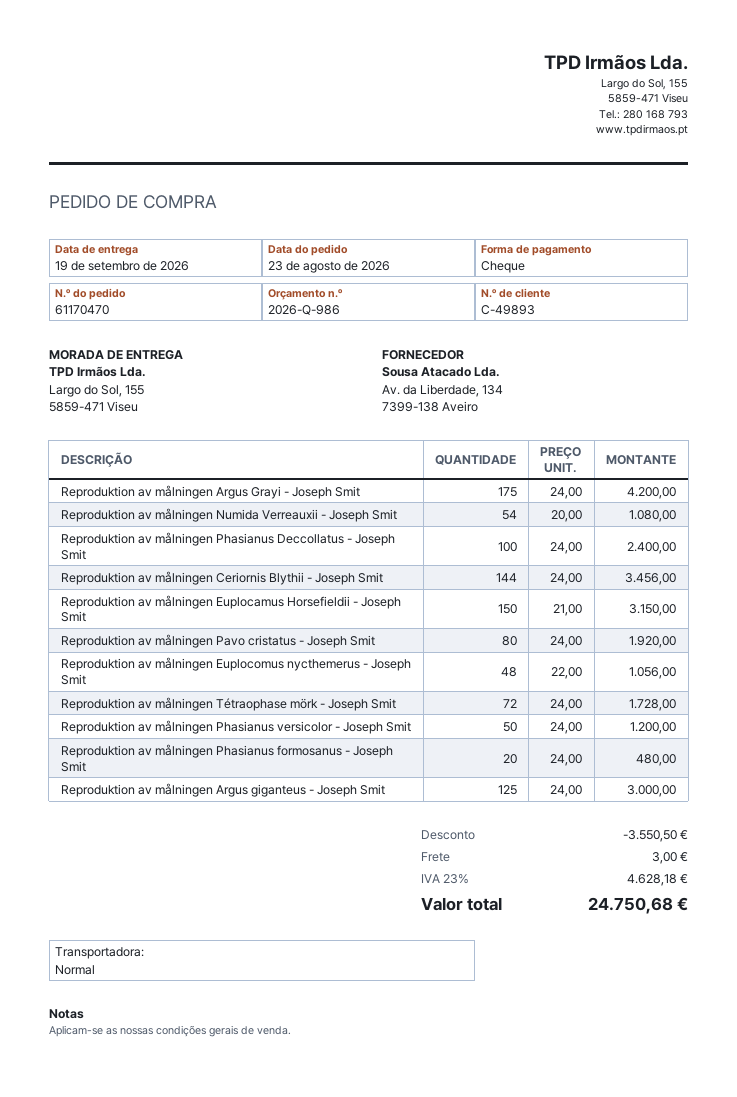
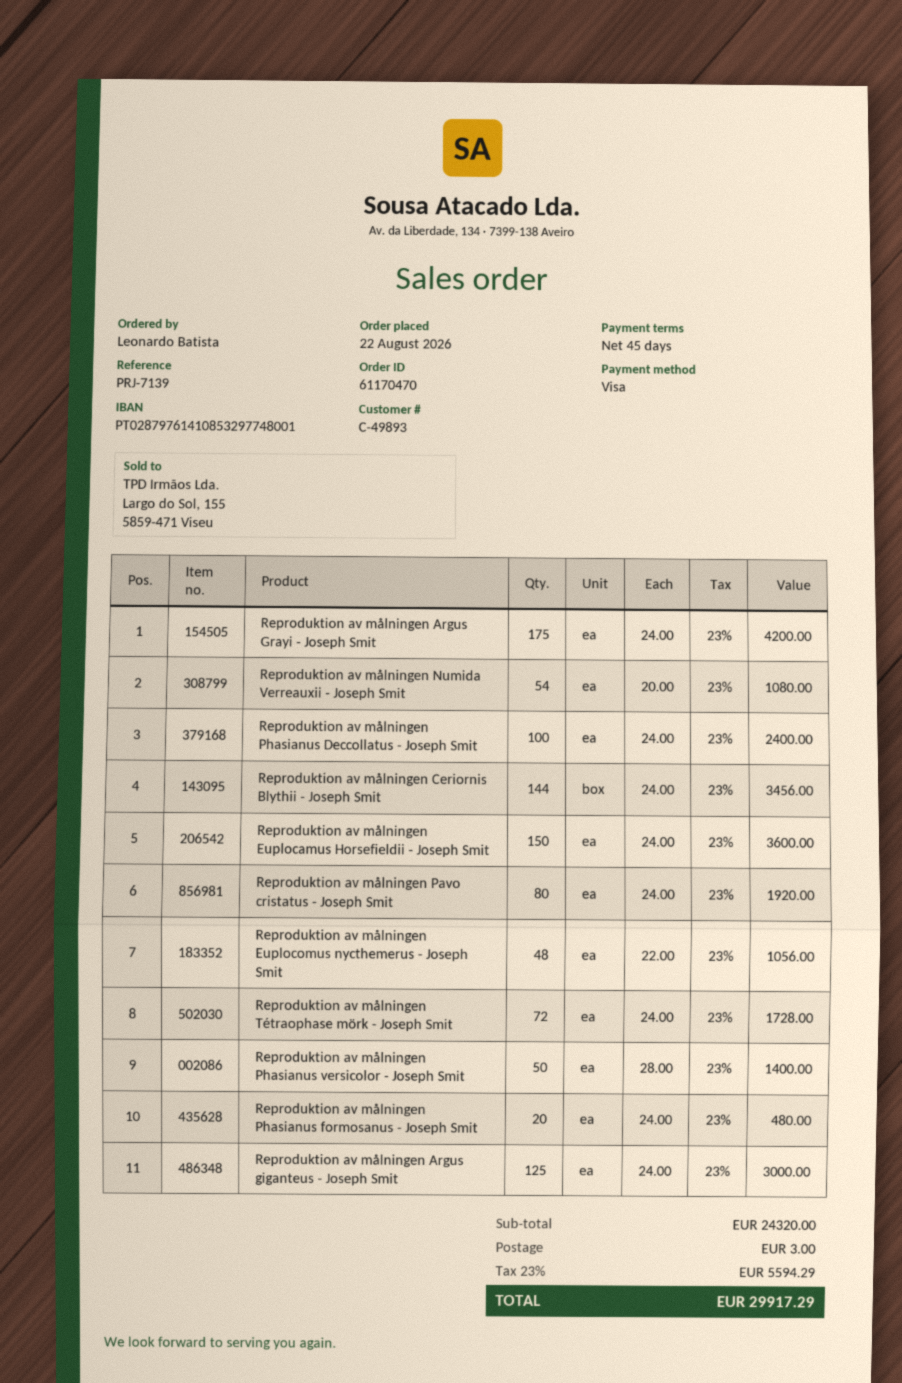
order date: 2026-08-23 -> 2026-08-22
payment method: cheque -> Visa
Reproduktion av målningen Euplocamus Horsefieldii - Joseph Smit: 150 x 21.00 = 3150.00 -> 150 x 24.00 = 3600.00
Reproduktion av målningen Phasianus versicolor - Joseph Smit: 50 x 24.00 = 1200.00 -> 50 x 28.00 = 1400.00
discount: 3550.50 -> none
tax: 23% = 4628.18 -> 23% = 5594.29
total: 24750.68 -> 29917.29

